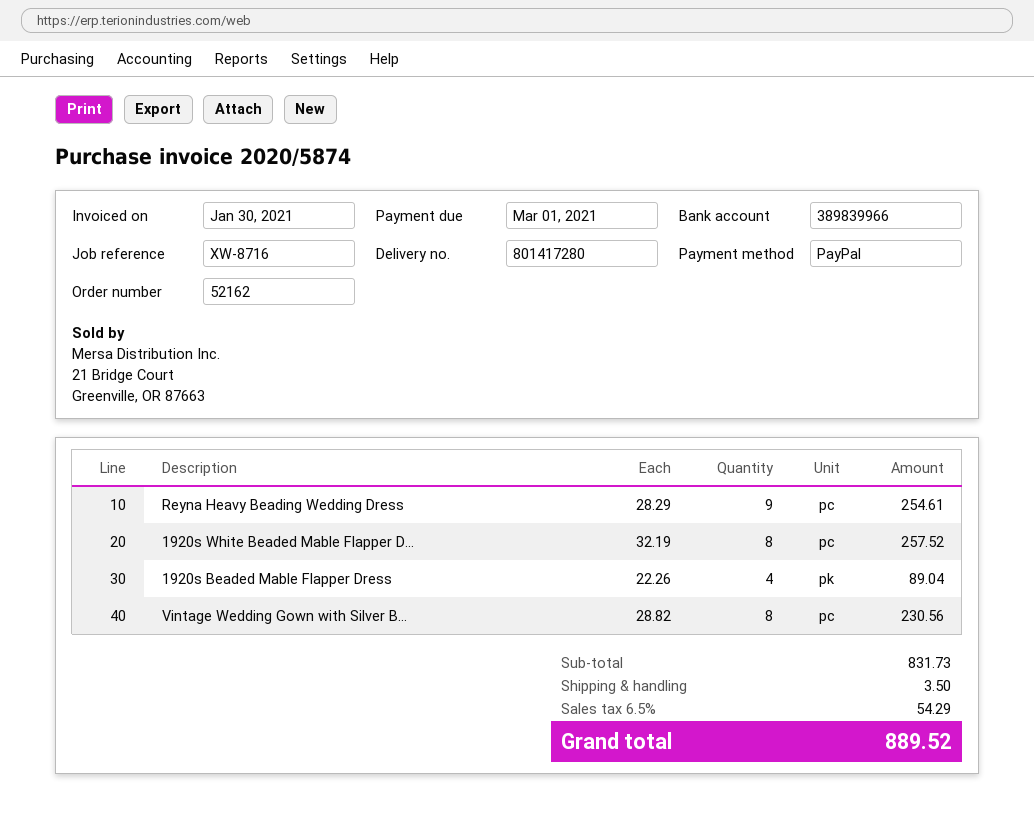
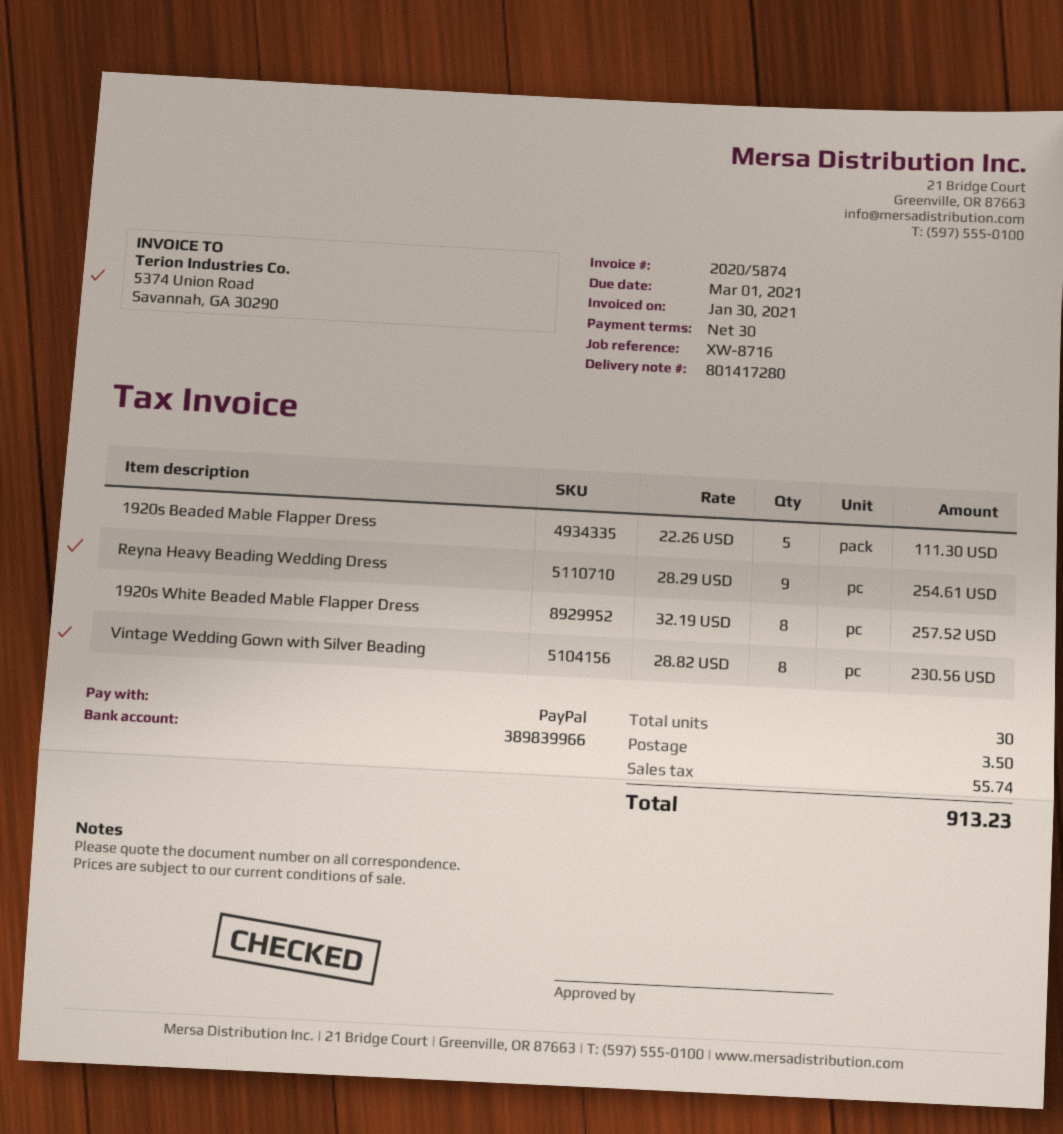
1920s Beaded Mable Flapper Dress: 4 x 22.26 = 89.04 -> 5 x 22.26 = 111.30
tax: 54.29 -> 55.74
total: 889.52 -> 913.23

